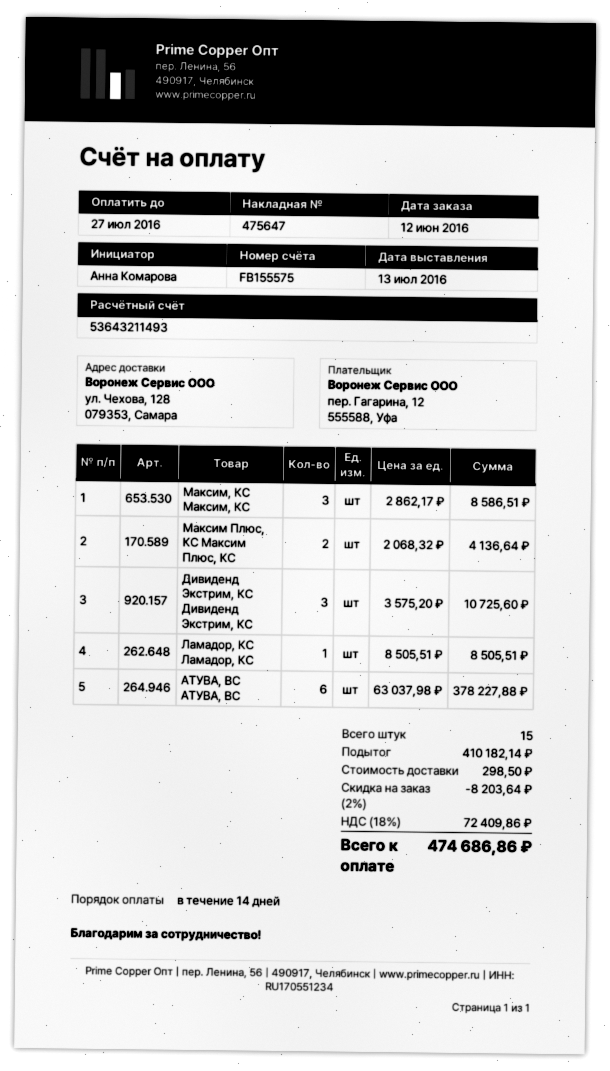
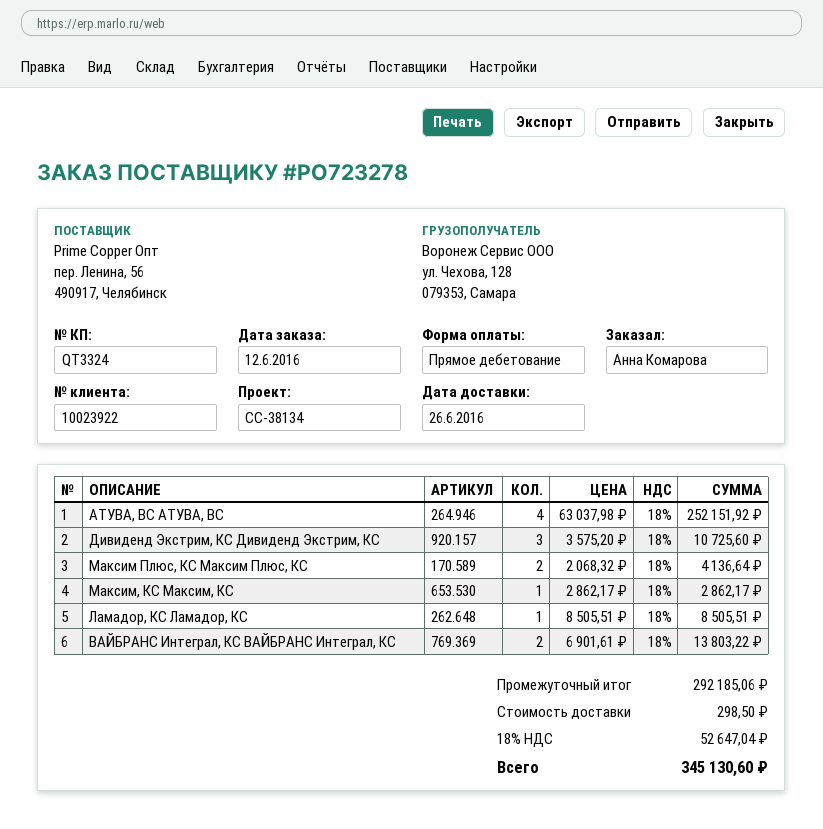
Максим, КС Максим, КС: 3 x 2862.17 = 8586.51 -> 1 x 2862.17 = 2862.17
АТУВА, ВС АТУВА, ВС: 6 x 63037.98 = 378227.88 -> 4 x 63037.98 = 252151.92
ВАЙБРАНС Интеграл, КС ВАЙБРАНС Интеграл, КС: none -> 2 x 6901.61 = 13803.22
subtotal: 410182.14 -> 292185.06
discount: 2% = 8203.64 -> none
tax: 18% = 72409.86 -> 18% = 52647.04
total: 474686.86 -> 345130.60

